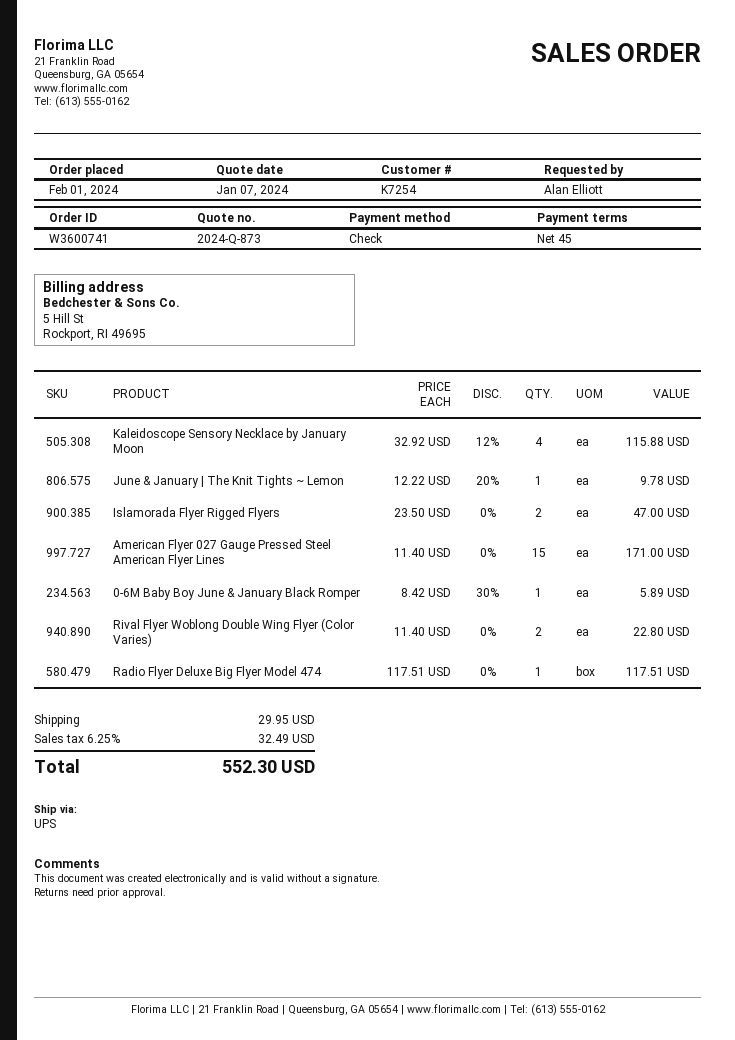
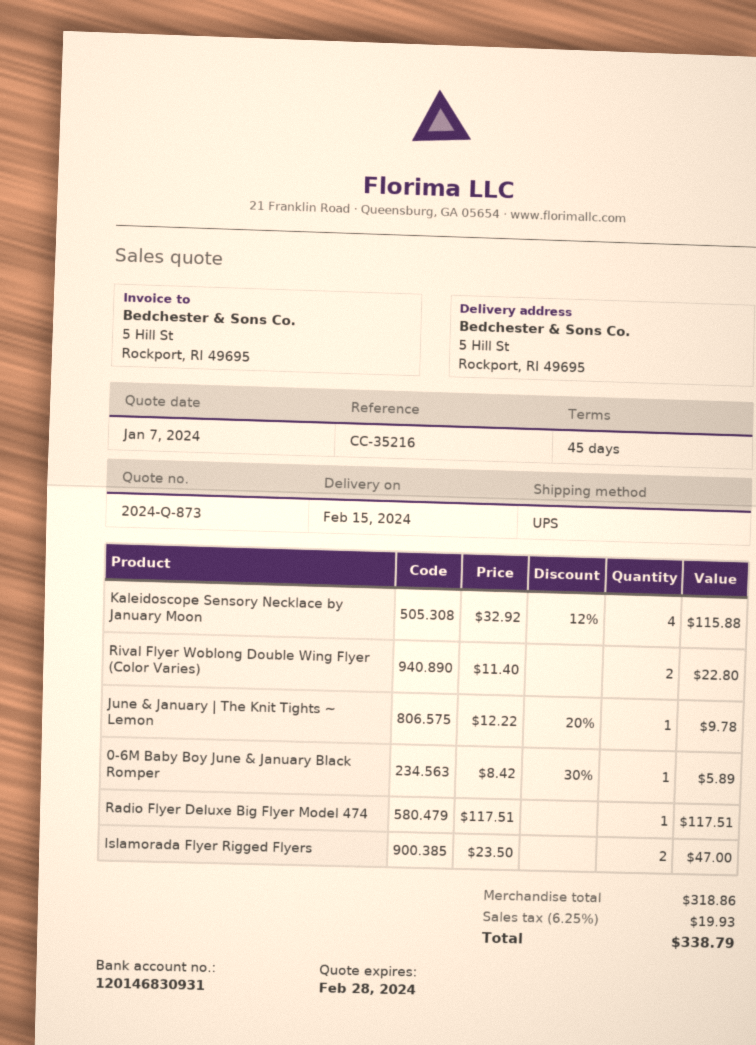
American Flyer 027 Gauge Pressed Steel American Flyer Lines: 15 x 11.40 = 171.00 -> none
shipping: 29.95 -> none
tax: 6.25% = 32.49 -> 6.25% = 19.93
total: 552.30 -> 338.79

